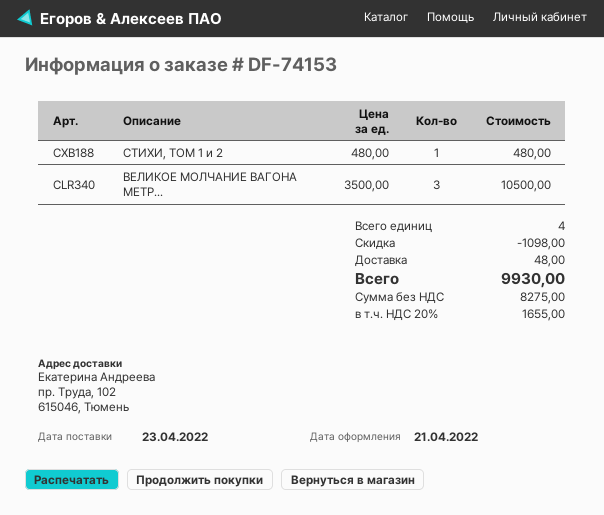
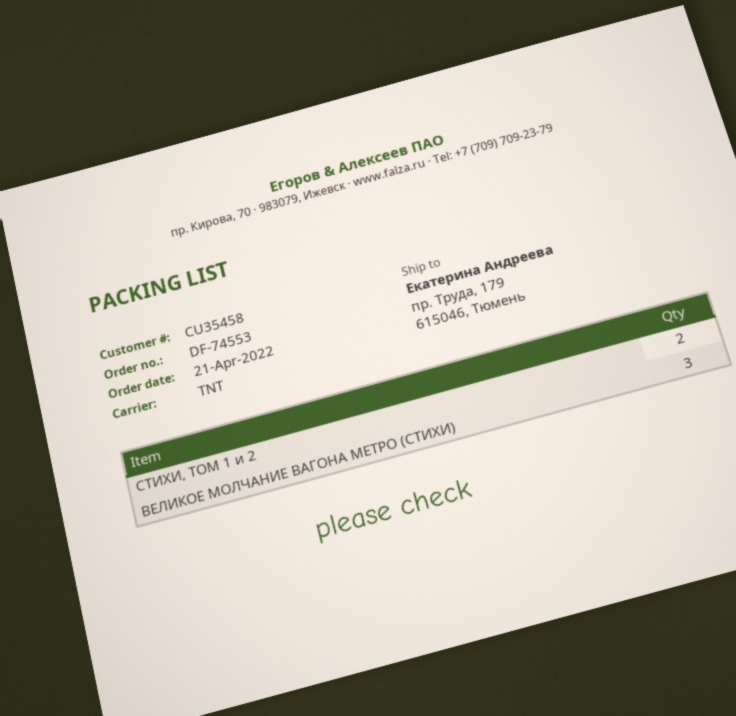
order number: DF-74153 -> DF-74553
ship to: пр. Труда, 102, 615046, Тюмень -> пр. Труда, 179, 615046, Тюмень
СТИХИ, ТОМ 1 и 2: 1 -> 2

